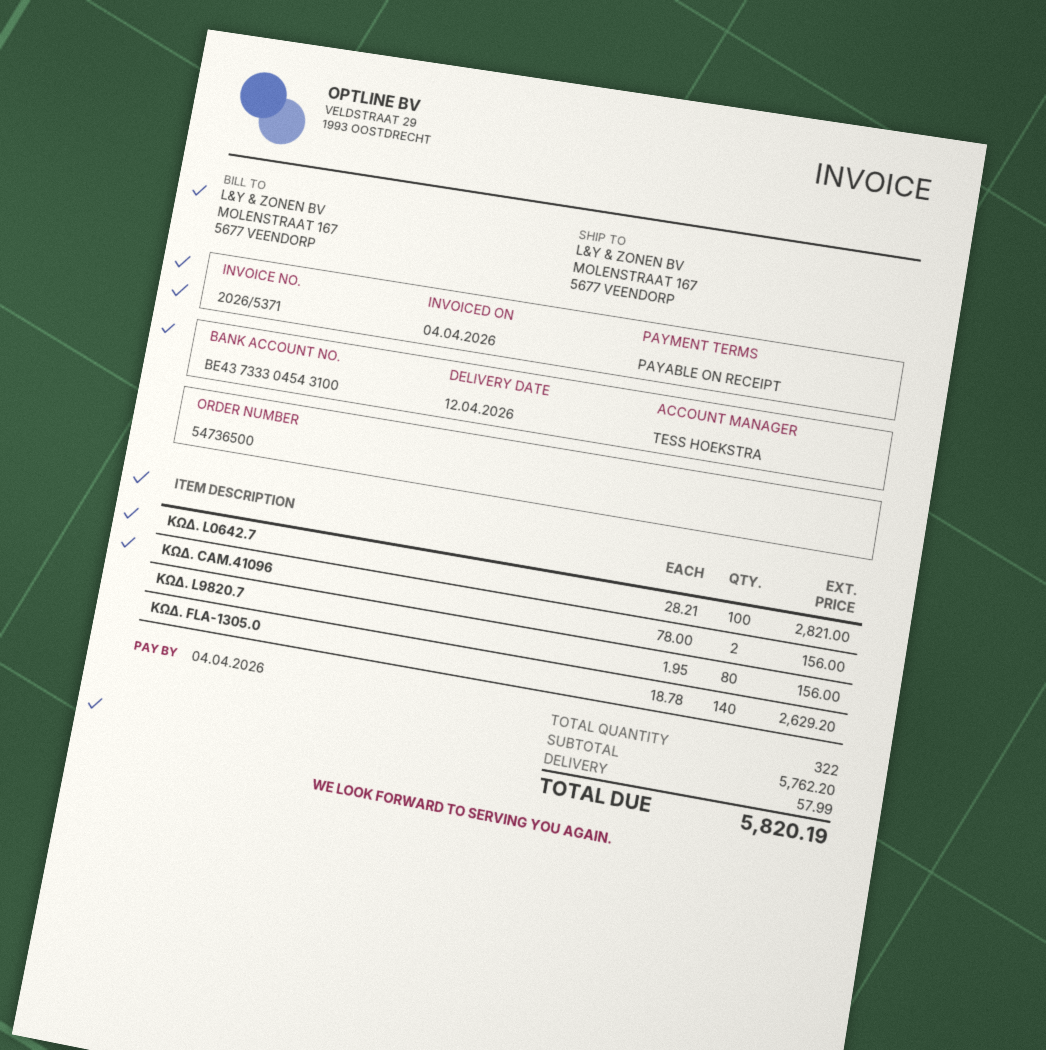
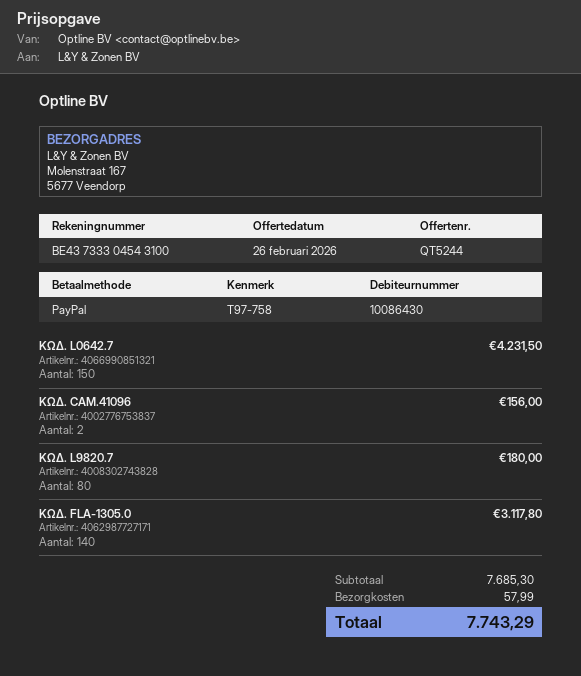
ΚΩΔ. L0642.7: 100 for 2821.00 -> 150 for 4231.50
ΚΩΔ. L9820.7: 80 for 156.00 -> 80 for 180.00
ΚΩΔ. FLA-1305.0: 140 for 2629.20 -> 140 for 3117.80
subtotal: 5762.20 -> 7685.30
total: 5820.19 -> 7743.29

